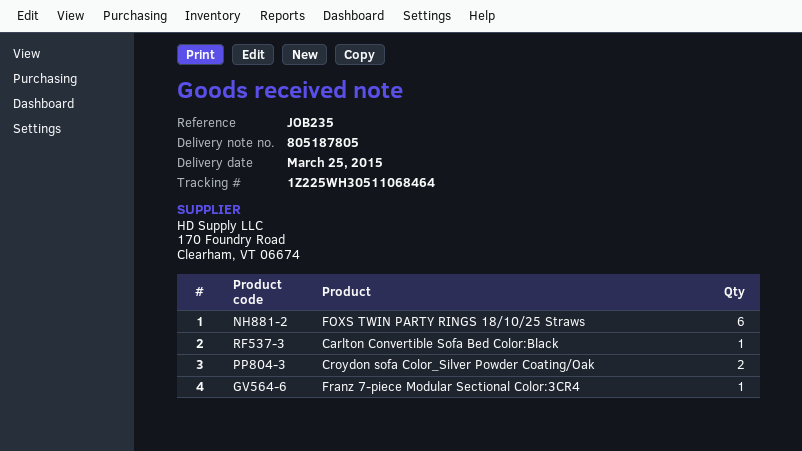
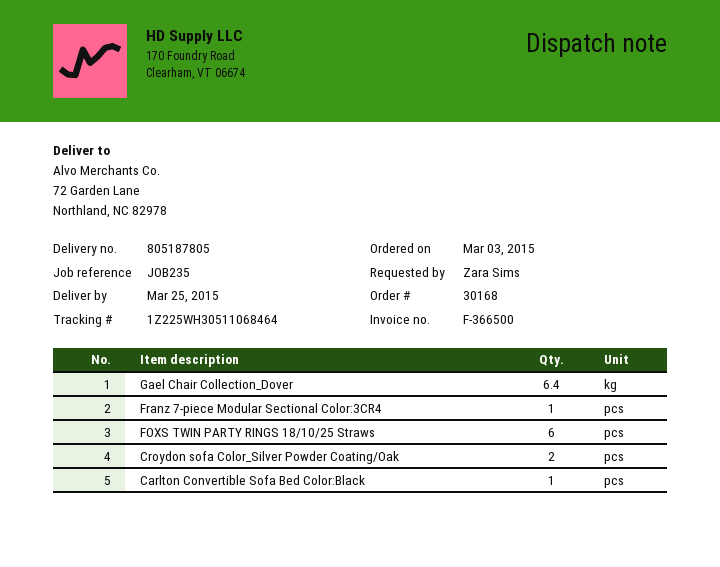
Gael Chair Collection_Dover: none -> 6.4

